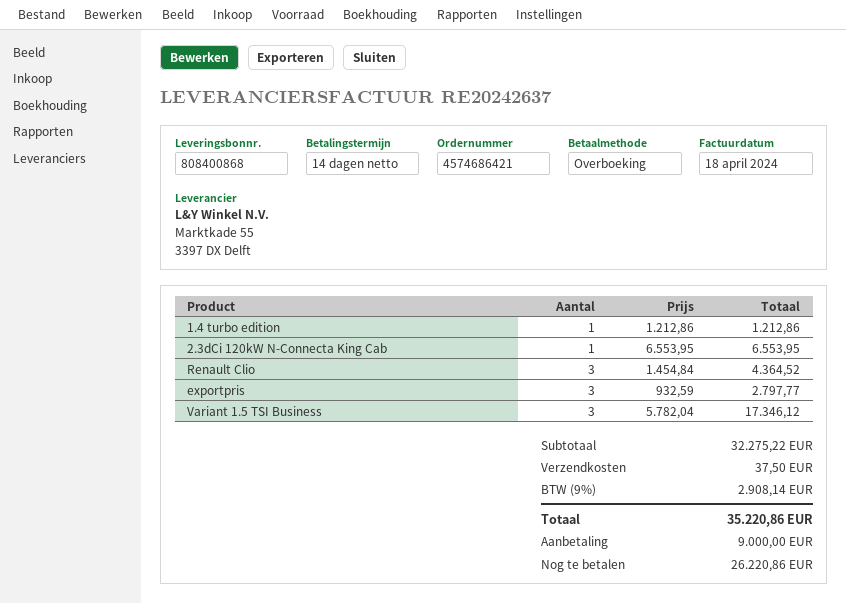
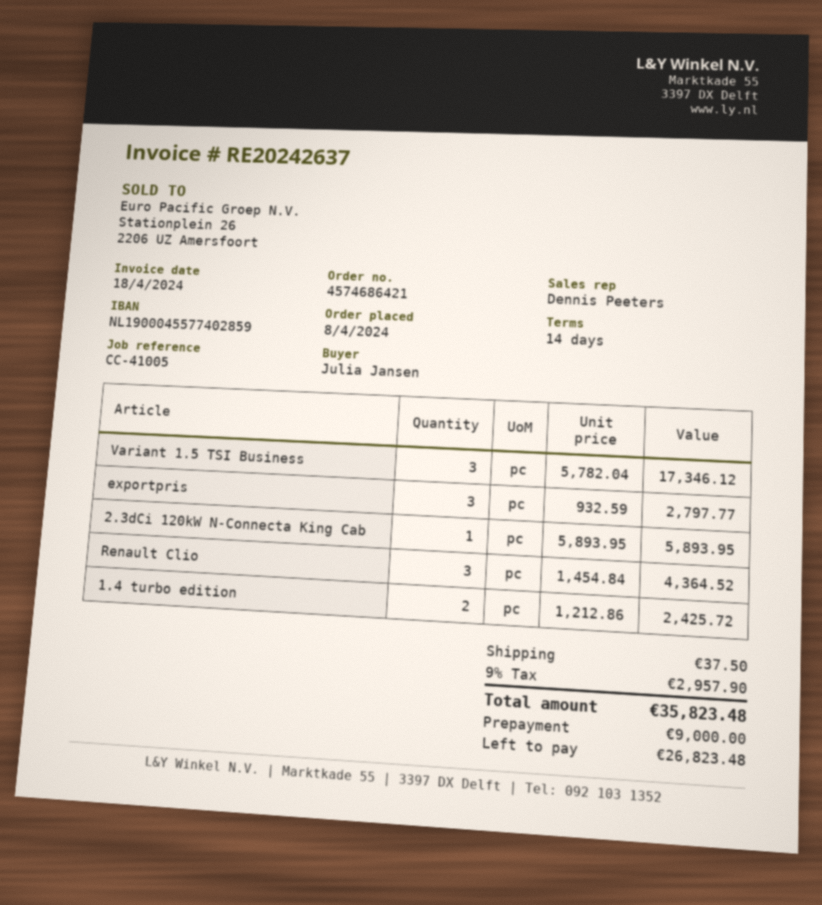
1.4 turbo edition: 1 x 1212.86 = 1212.86 -> 2 x 1212.86 = 2425.72
2.3dCi 120kW N-Connecta King Cab: 1 x 6553.95 = 6553.95 -> 1 x 5893.95 = 5893.95
tax: 9% = 2908.14 -> 9% = 2957.90
total: 35220.86 -> 35823.48
balance: 26220.86 -> 26823.48

